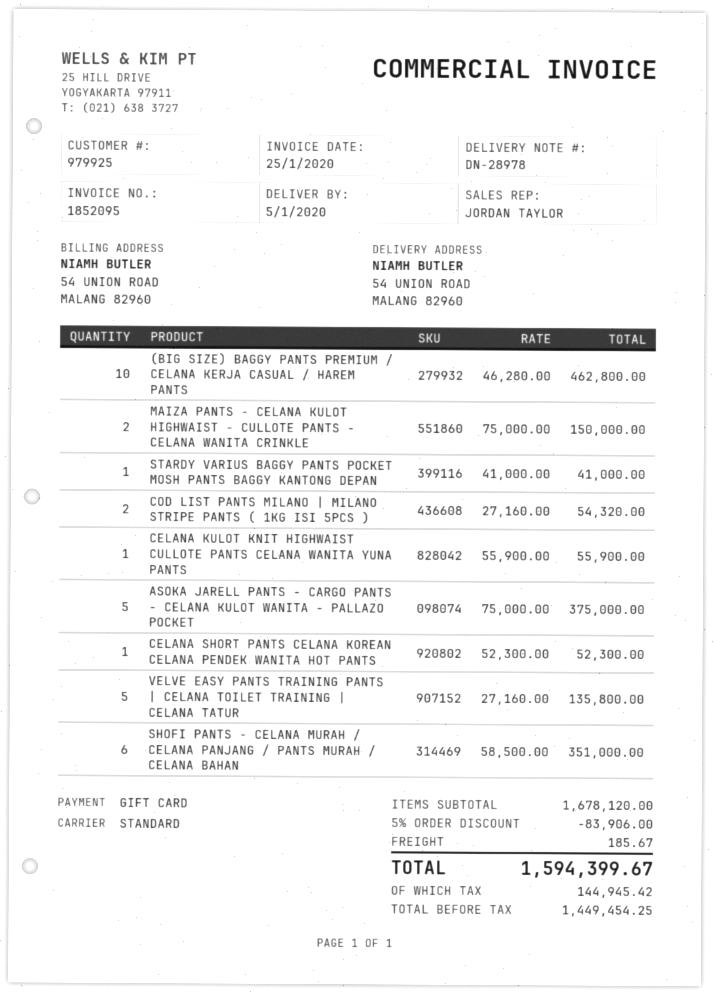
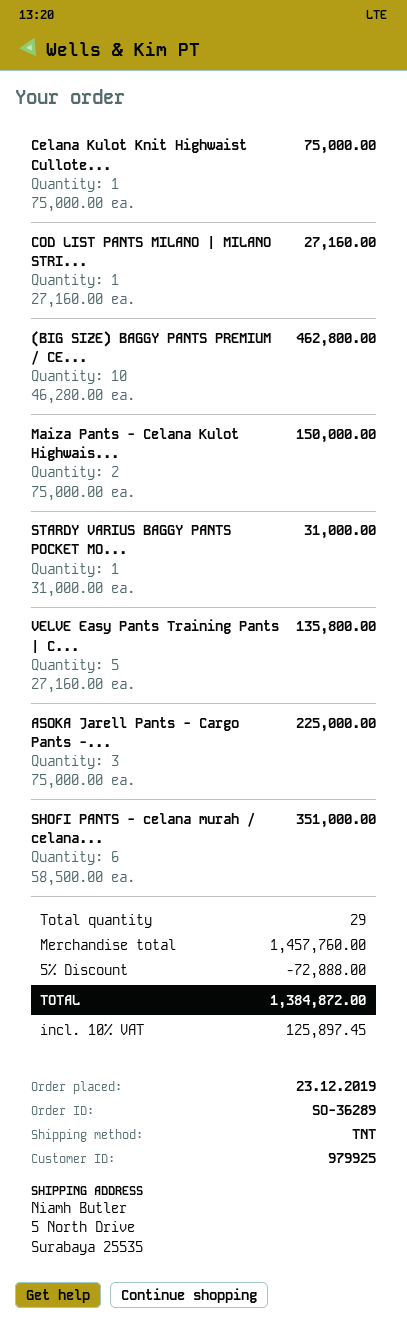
shipping method: standard -> TNT
ship to: 54 UNION ROAD, MALANG 82960 -> 5 North Drive, Surabaya 25535
STARDY VARIUS BAGGY PANTS POCKET MOSH PANTS BAGGY KANTONG DEPAN: 1 x 41000.00 = 41000.00 -> 1 x 31000.00 = 31000.00
COD LIST PANTS MILANO | MILANO STRIPE PANTS ( 1KG ISI 5PCS ): 2 x 27160.00 = 54320.00 -> 1 x 27160.00 = 27160.00
CELANA KULOT KNIT HIGHWAIST CULLOTE PANTS CELANA WANITA YUNA PANTS: 1 x 55900.00 = 55900.00 -> 1 x 75000.00 = 75000.00
ASOKA JARELL PANTS - CARGO PANTS - CELANA KULOT WANITA - PALLAZO POCKET: 5 x 75000.00 = 375000.00 -> 3 x 75000.00 = 225000.00
CELANA SHORT PANTS CELANA KOREAN CELANA PENDEK WANITA HOT PANTS: 1 x 52300.00 = 52300.00 -> none
subtotal: 1678120.00 -> 1457760.00
discount: 5% = 83906.00 -> 5% = 72888.00
shipping: 185.67 -> none
tax: 144945.42 -> 125897.45
total: 1594399.67 -> 1384872.00

